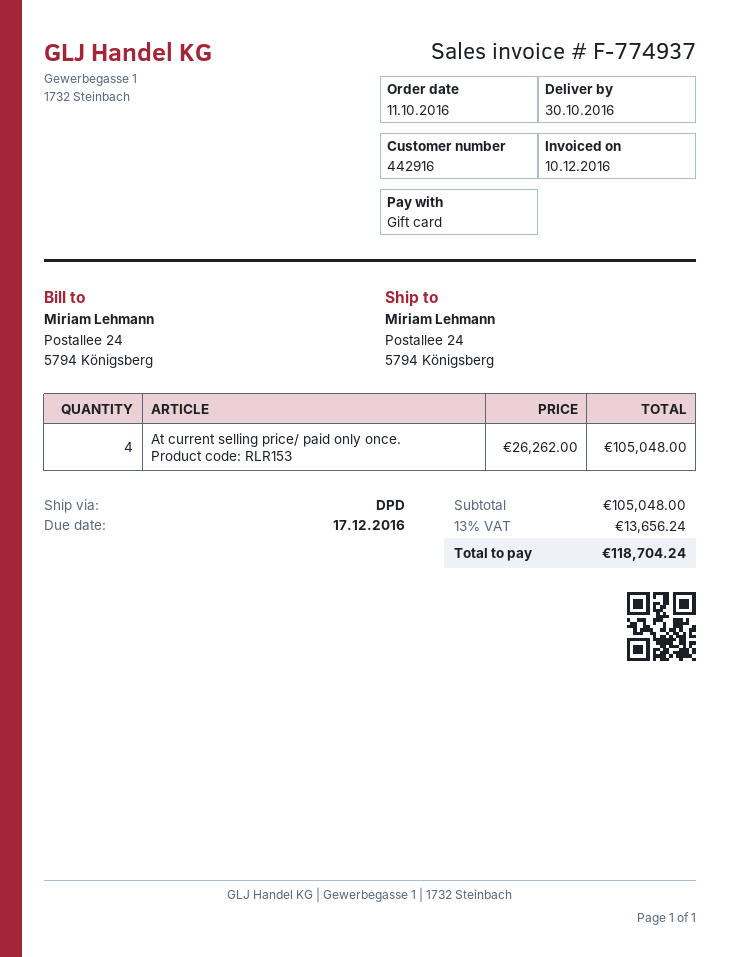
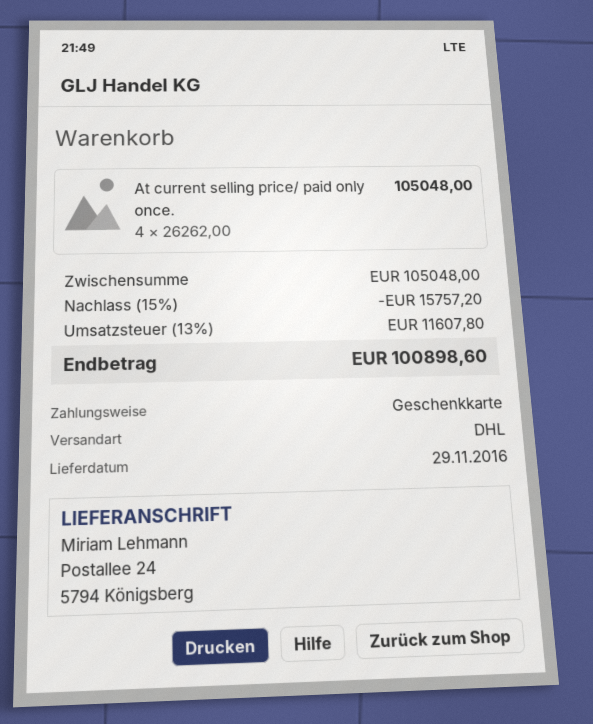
delivery date: 2016-10-30 -> 2016-11-29
shipping method: DPD -> DHL
discount: none -> 15% = 15757.20
tax: 13% = 13656.24 -> 13% = 11607.80
total: 118704.24 -> 100898.60

